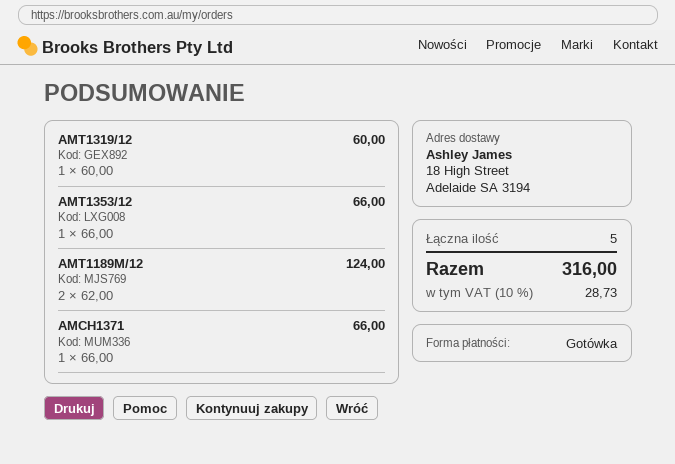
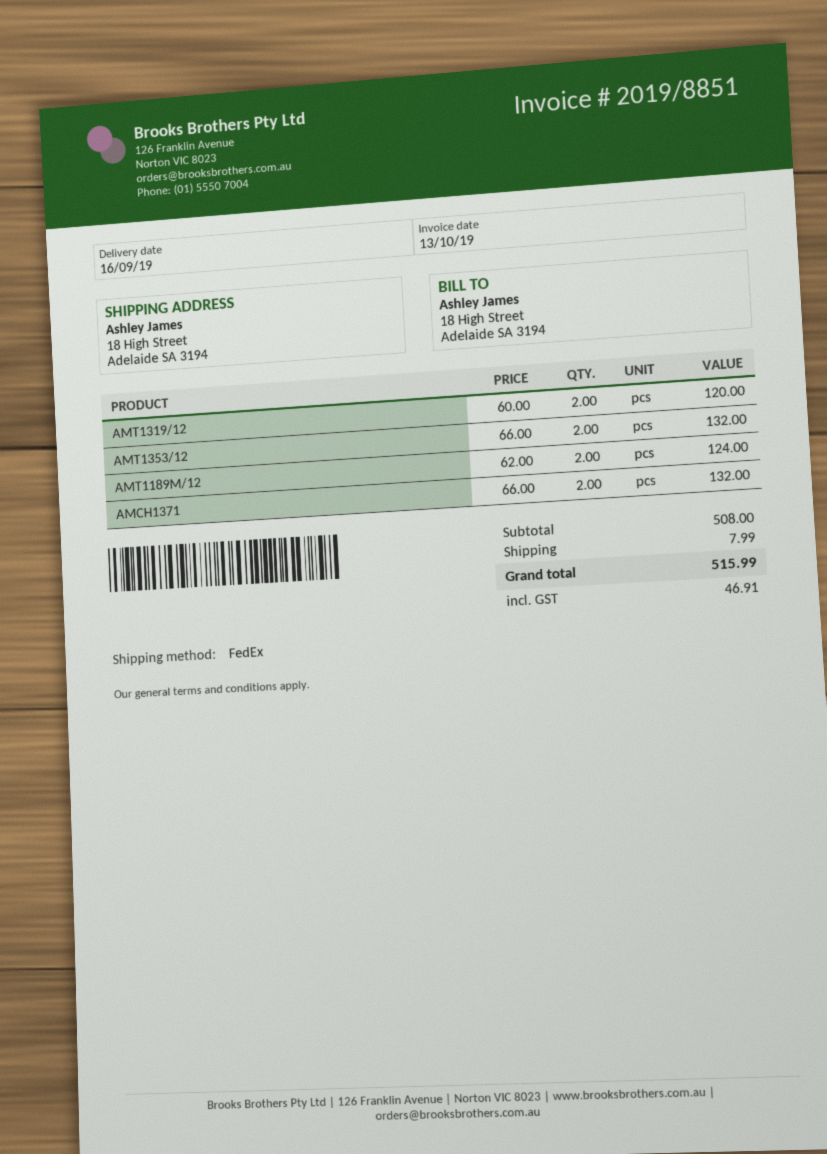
AMT1319/12: 1 x 60.00 = 60.00 -> 2 x 60.00 = 120.00
AMT1353/12: 1 x 66.00 = 66.00 -> 2 x 66.00 = 132.00
AMCH1371: 1 x 66.00 = 66.00 -> 2 x 66.00 = 132.00
shipping: none -> 7.99
tax: 28.73 -> 46.91
total: 316.00 -> 515.99

